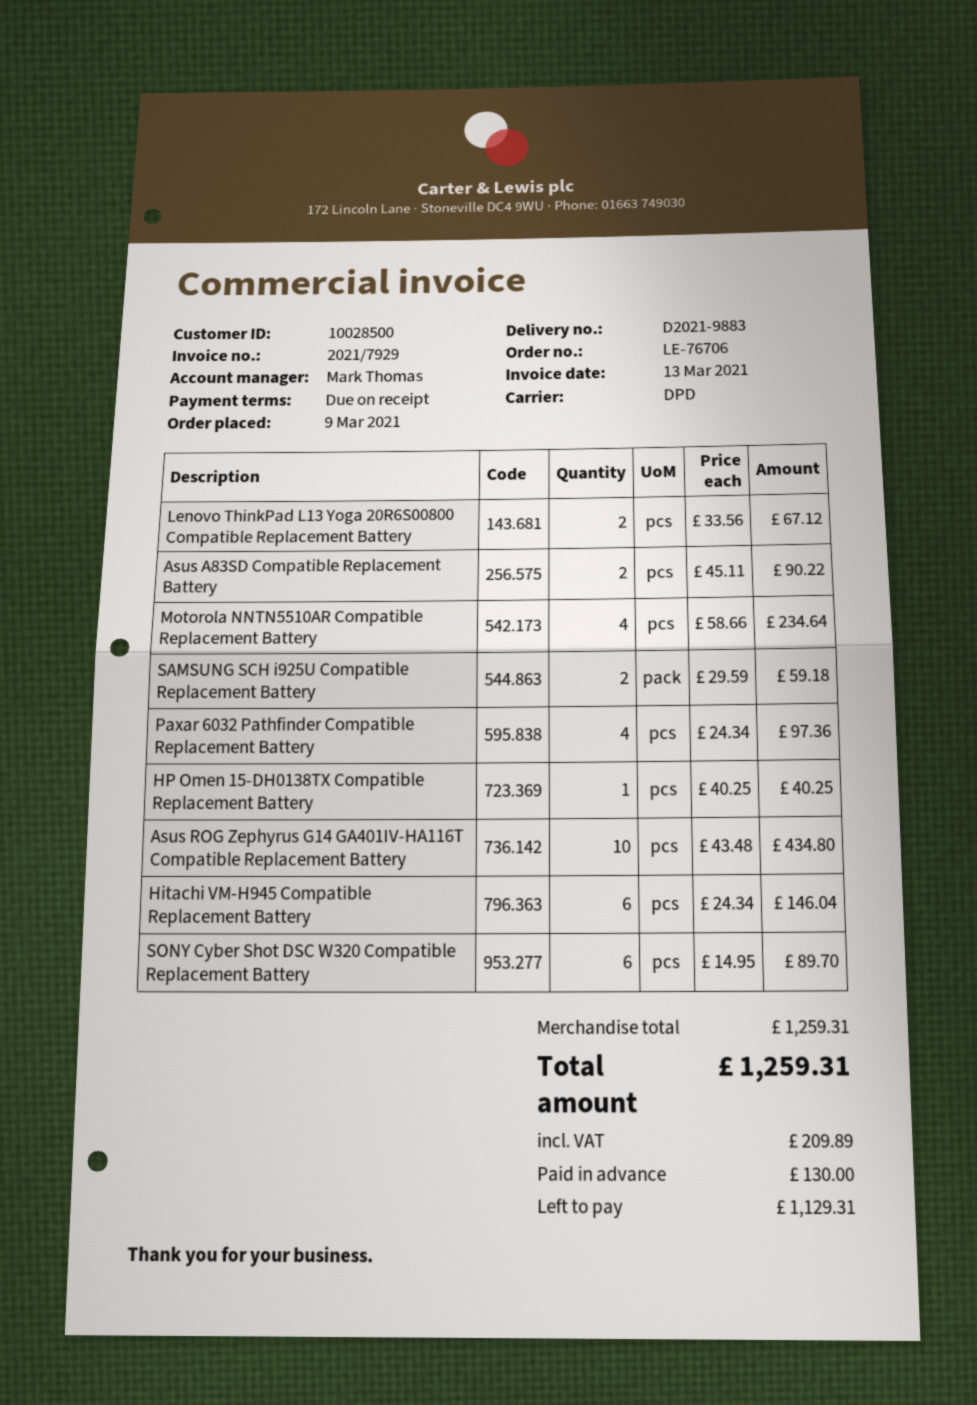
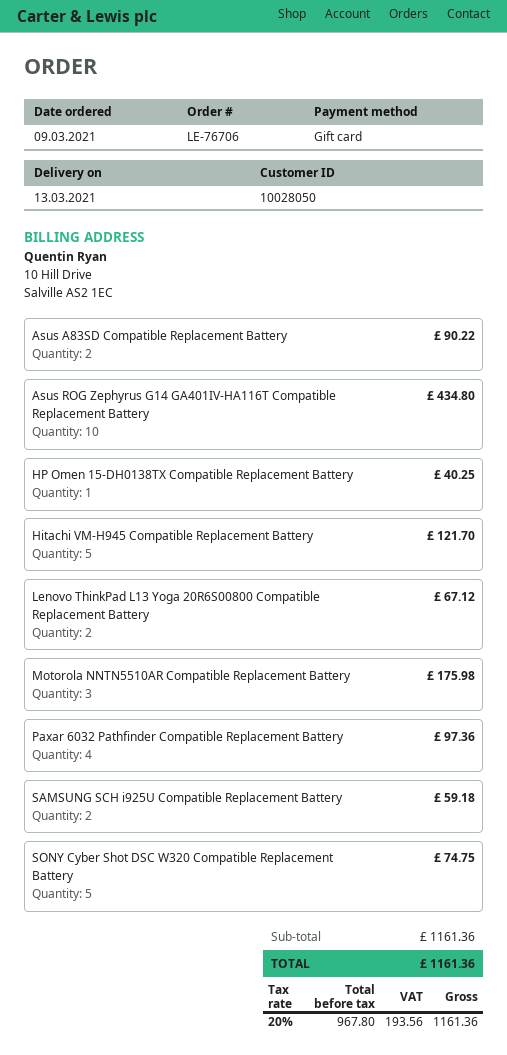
customer number: 10028500 -> 10028050
Motorola NNTN5510AR Compatible Replacement Battery: 4 for 234.64 -> 3 for 175.98
Hitachi VM-H945 Compatible Replacement Battery: 6 for 146.04 -> 5 for 121.70
SONY Cyber Shot DSC W320 Compatible Replacement Battery: 6 for 89.70 -> 5 for 74.75
subtotal: 1259.31 -> 1161.36
tax: 209.89 -> 193.56
total: 1259.31 -> 1161.36

